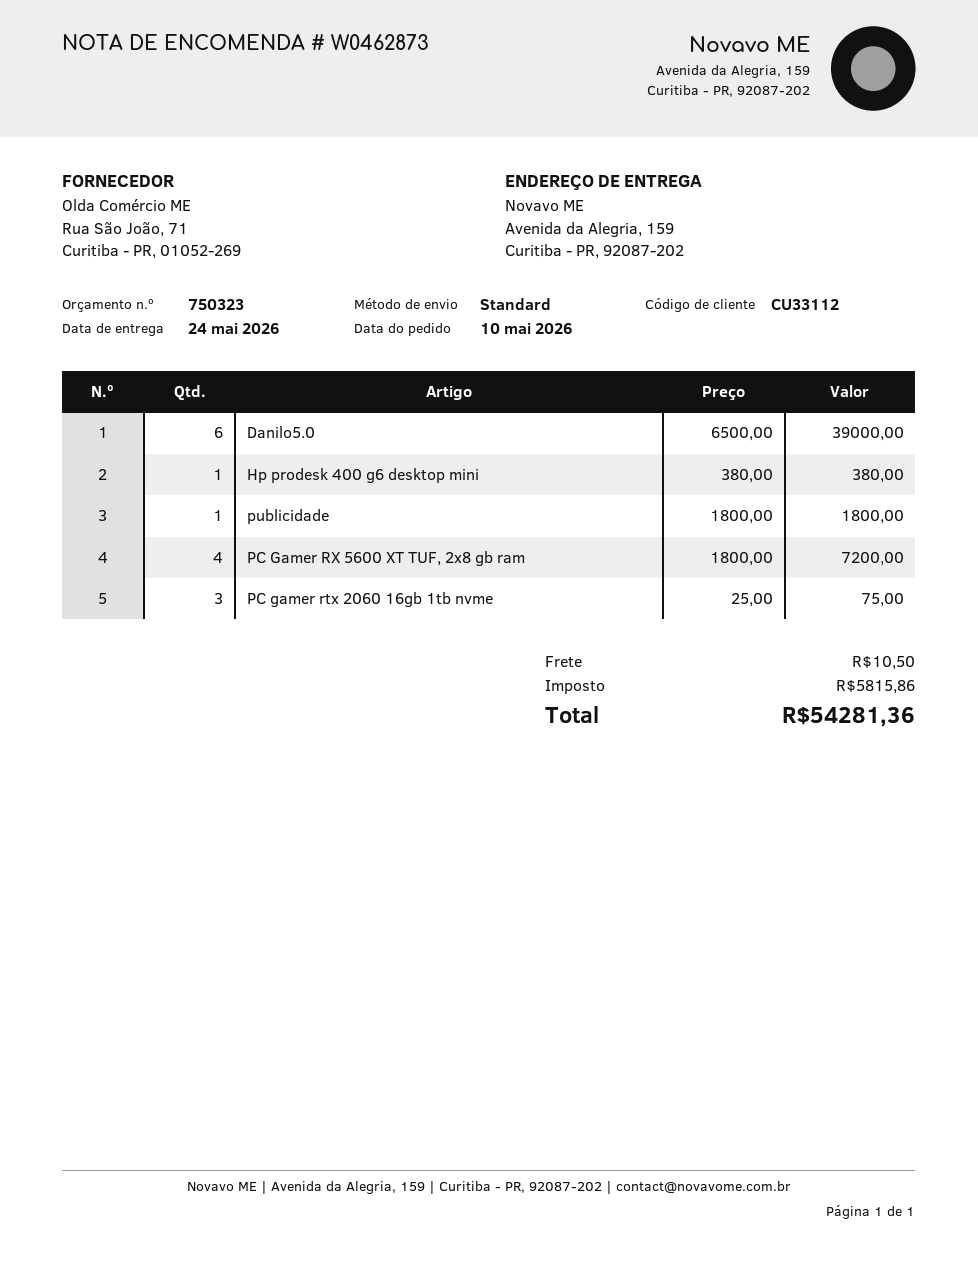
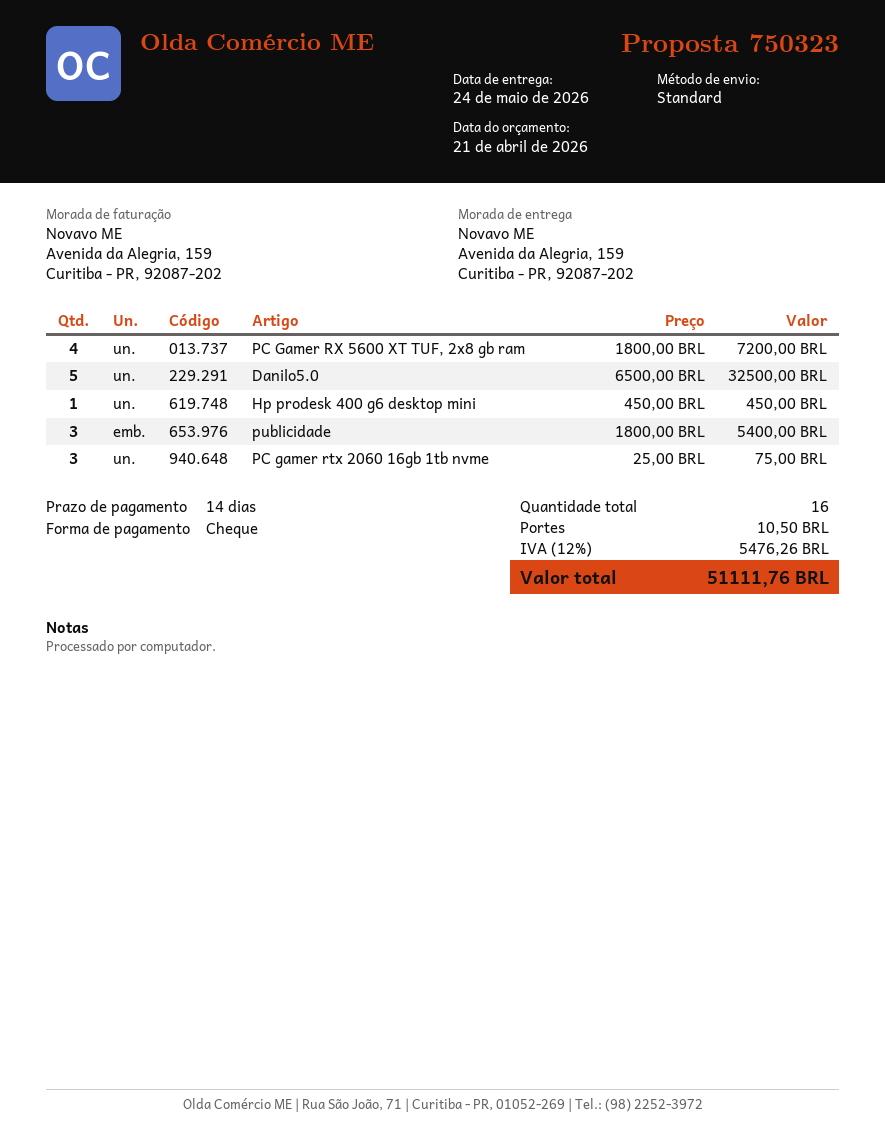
Danilo5.0: 6 x 6500.00 = 39000.00 -> 5 x 6500.00 = 32500.00
Hp prodesk 400 g6 desktop mini: 1 x 380.00 = 380.00 -> 1 x 450.00 = 450.00
publicidade: 1 x 1800.00 = 1800.00 -> 3 x 1800.00 = 5400.00
tax: 5815.86 -> 5476.26
total: 54281.36 -> 51111.76

